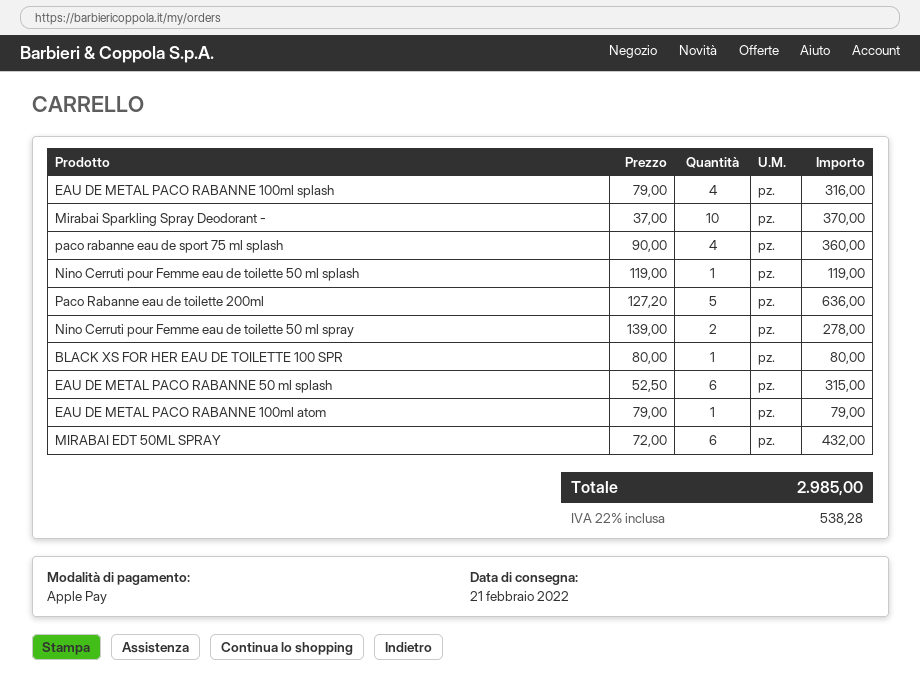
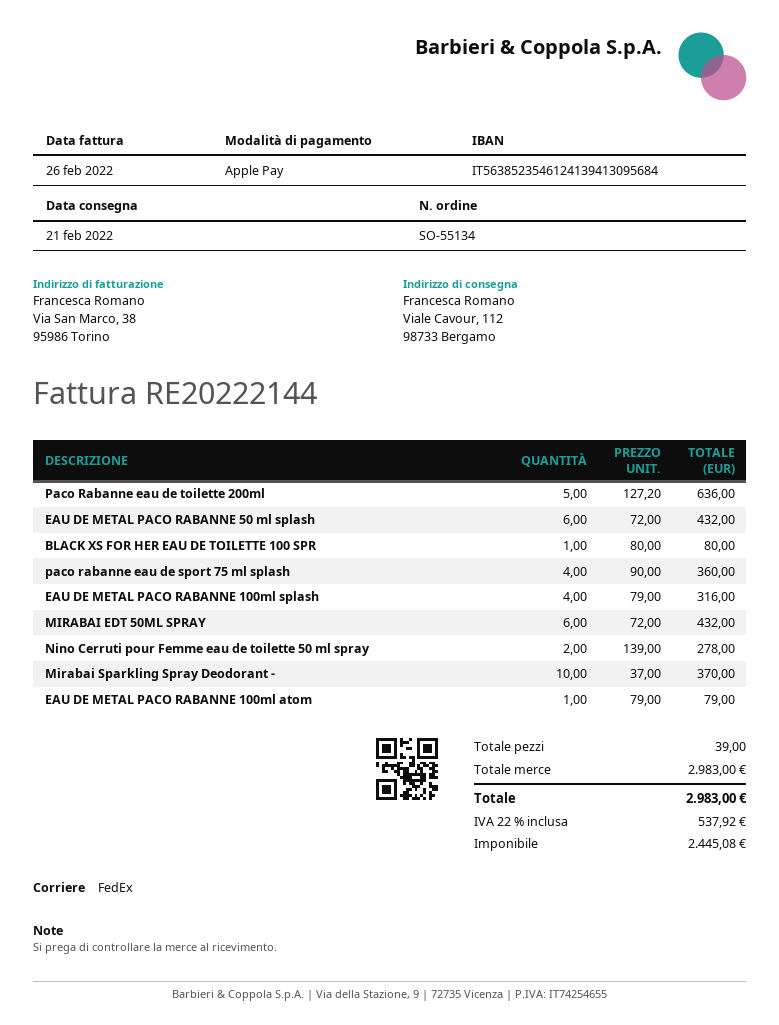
Nino Cerruti pour Femme eau de toilette 50 ml splash: 1 x 119.00 = 119.00 -> none
EAU DE METAL PACO RABANNE 50 ml splash: 6 x 52.50 = 315.00 -> 6 x 72.00 = 432.00
tax: 22% = 538.28 -> 22% = 537.92
total: 2985.00 -> 2983.00

